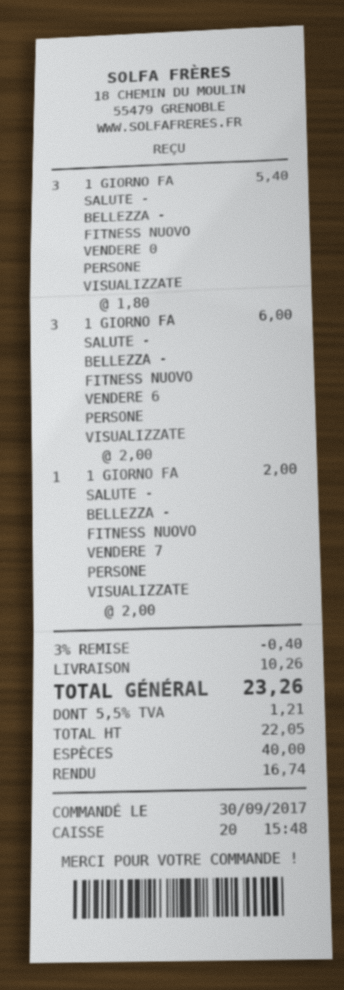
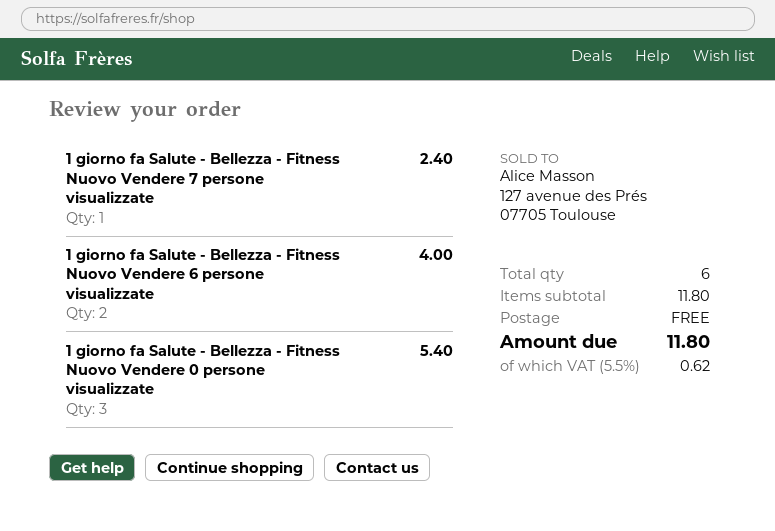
1 GIORNO FA SALUTE - BELLEZZA - FITNESS NUOVO VENDERE 6 PERSONE VISUALIZZATE: 3 for 6.00 -> 2 for 4.00
1 GIORNO FA SALUTE - BELLEZZA - FITNESS NUOVO VENDERE 7 PERSONE VISUALIZZATE: 1 for 2.00 -> 1 for 2.40
discount: 3% = 0.40 -> none
shipping: 10.26 -> 0.00
tax: 5.5% = 1.21 -> 5.5% = 0.62
total: 23.26 -> 11.80

